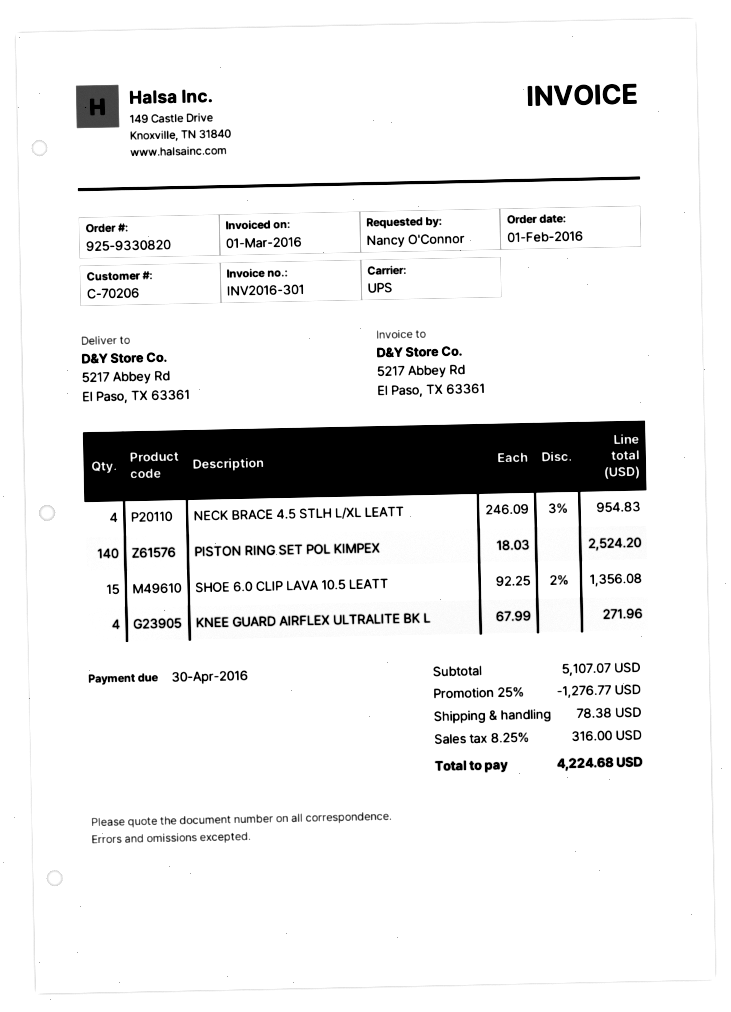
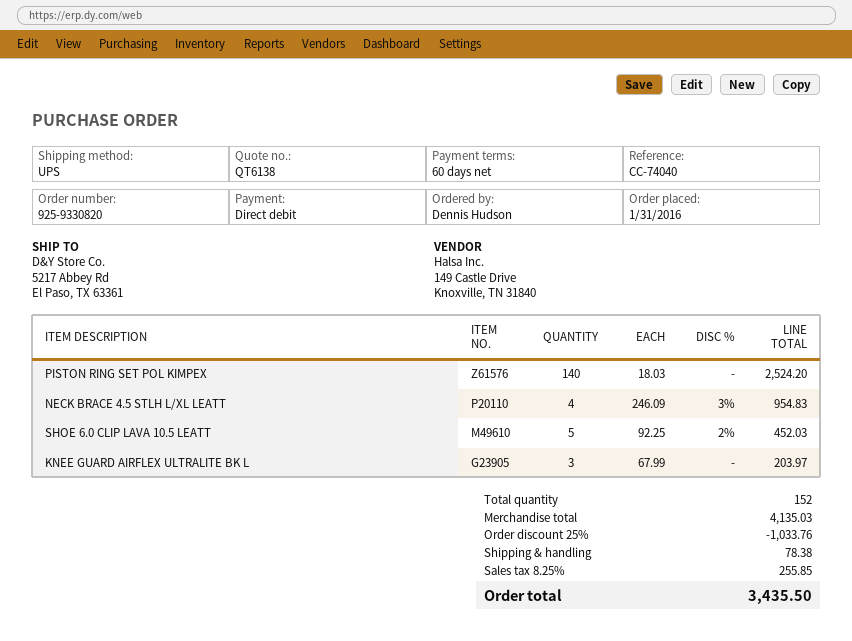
order date: 2016-02-01 -> 2016-01-31
ordered by: Nancy O'Connor -> Dennis Hudson
SHOE 6.0 CLIP LAVA 10.5 LEATT: 15 x 92.25 - 2% = 1356.08 -> 5 x 92.25 - 2% = 452.03
KNEE GUARD AIRFLEX ULTRALITE BK L: 4 x 67.99 = 271.96 -> 3 x 67.99 = 203.97
subtotal: 5107.07 -> 4135.03
discount: 25% = 1276.77 -> 25% = 1033.76
tax: 8.25% = 316.00 -> 8.25% = 255.85
total: 4224.68 -> 3435.50

